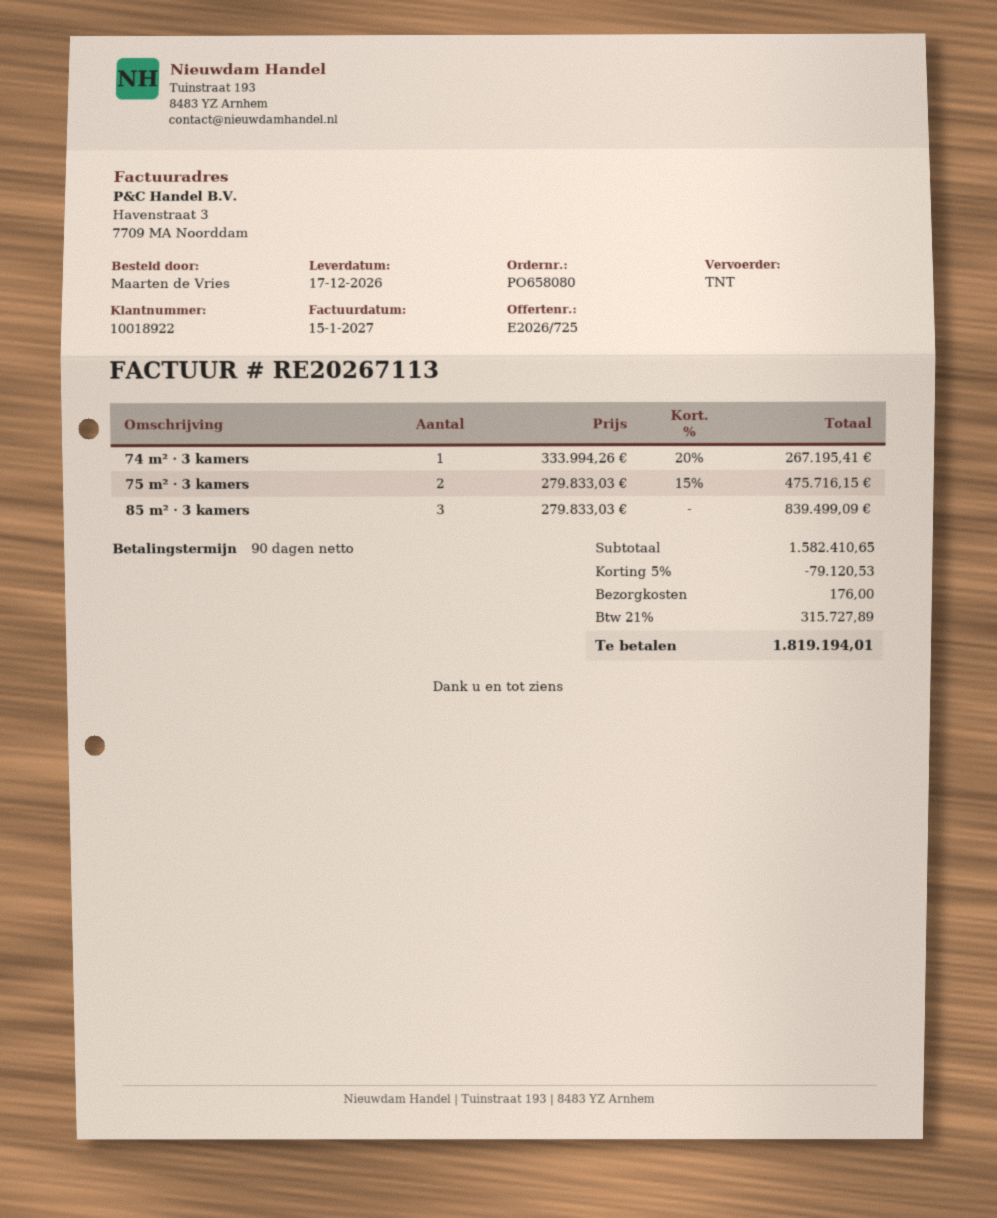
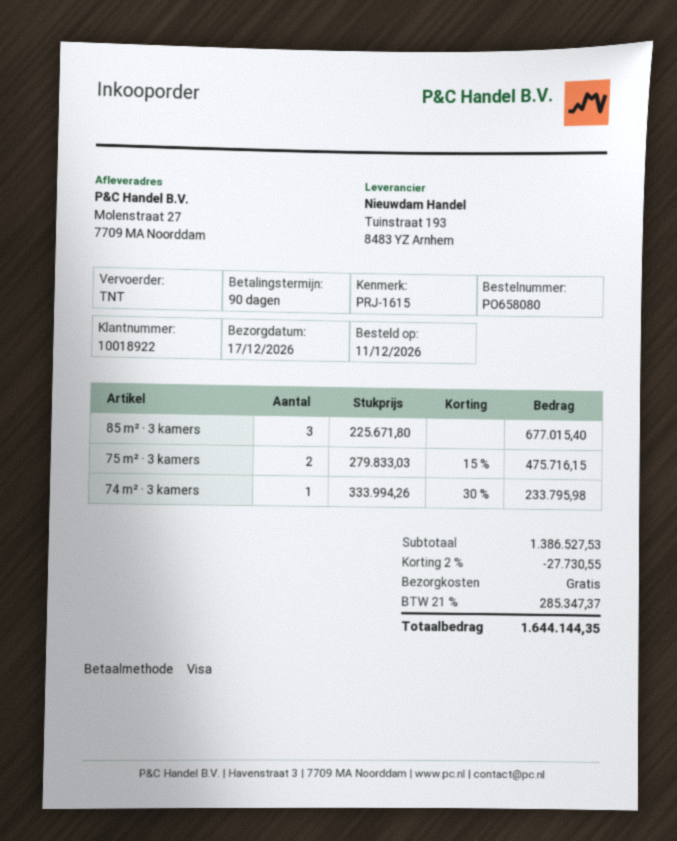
74 m² · 3 kamers: 1 x 333994.26 - 20% = 267195.41 -> 1 x 333994.26 - 30% = 233795.98
85 m² · 3 kamers: 3 x 279833.03 = 839499.09 -> 3 x 225671.80 = 677015.40
subtotal: 1582410.65 -> 1386527.53
discount: 5% = 79120.53 -> 2% = 27730.55
shipping: 176.00 -> 0.00
tax: 21% = 315727.89 -> 21% = 285347.37
total: 1819194.01 -> 1644144.35

